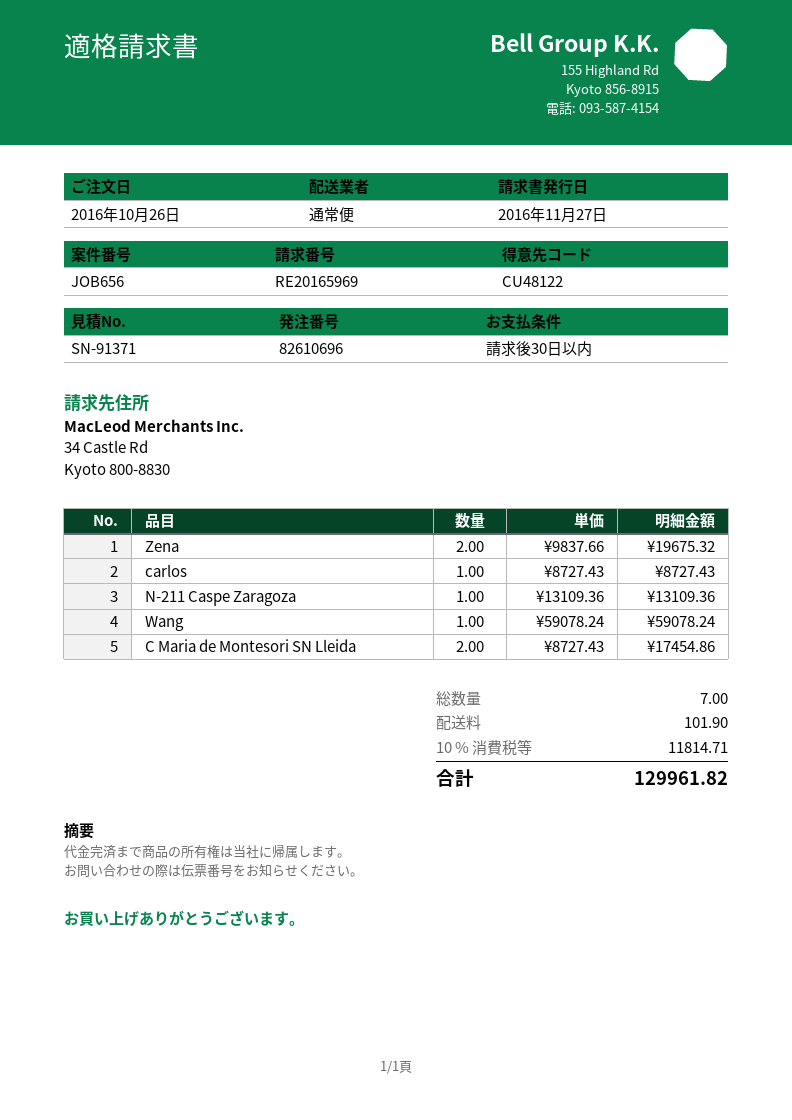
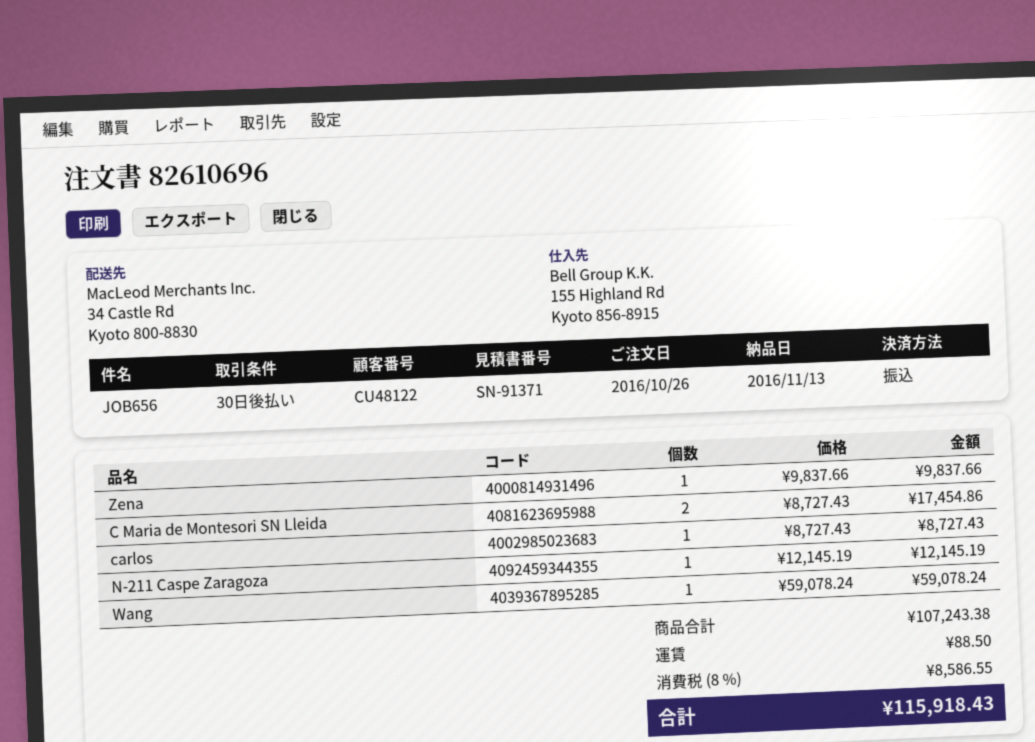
Zena: 2 x 9837.66 = 19675.32 -> 1 x 9837.66 = 9837.66
N-211 Caspe Zaragoza: 1 x 13109.36 = 13109.36 -> 1 x 12145.19 = 12145.19
shipping: 101.90 -> 88.50
tax: 10% = 11814.71 -> 8% = 8586.55
total: 129961.82 -> 115918.43

